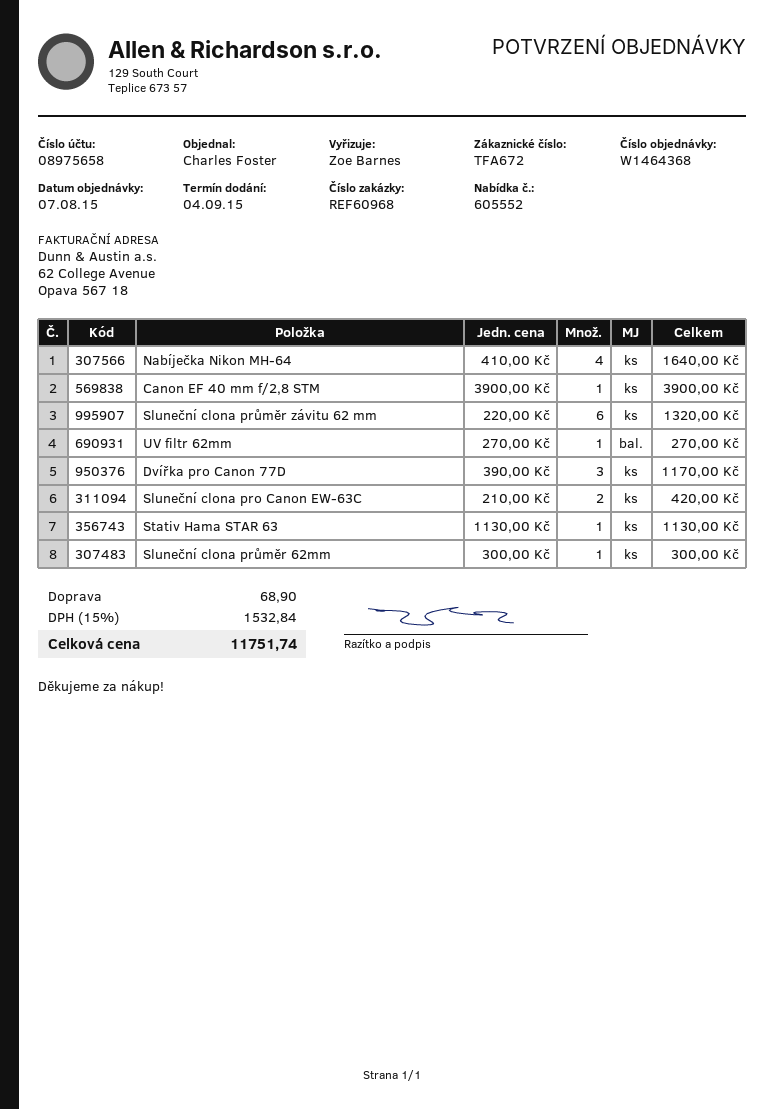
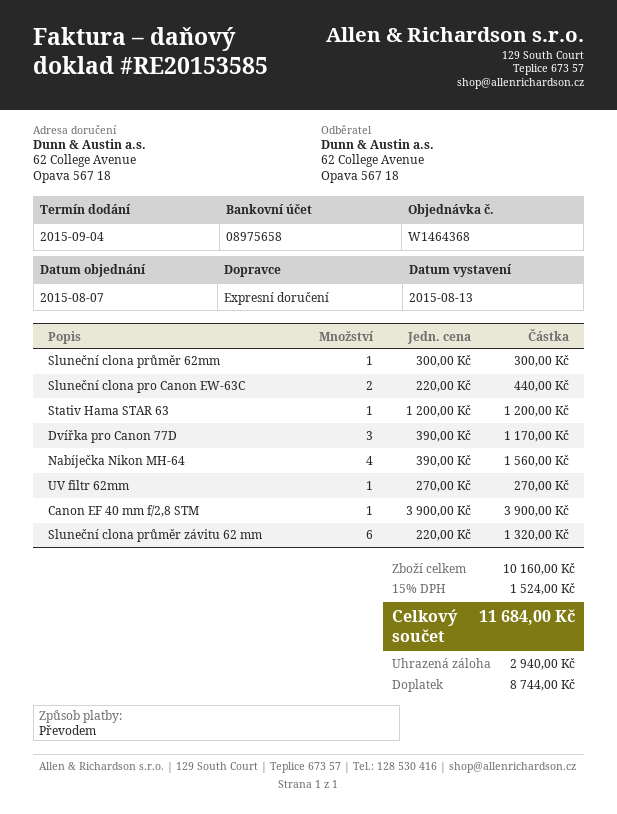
Nabíječka Nikon MH-64: 4 x 410.00 = 1640.00 -> 4 x 390.00 = 1560.00
Sluneční clona pro Canon EW-63C: 2 x 210.00 = 420.00 -> 2 x 220.00 = 440.00
Stativ Hama STAR 63: 1 x 1130.00 = 1130.00 -> 1 x 1200.00 = 1200.00
shipping: 68.90 -> none
tax: 15% = 1532.84 -> 15% = 1524.00
total: 11751.74 -> 11684.00

